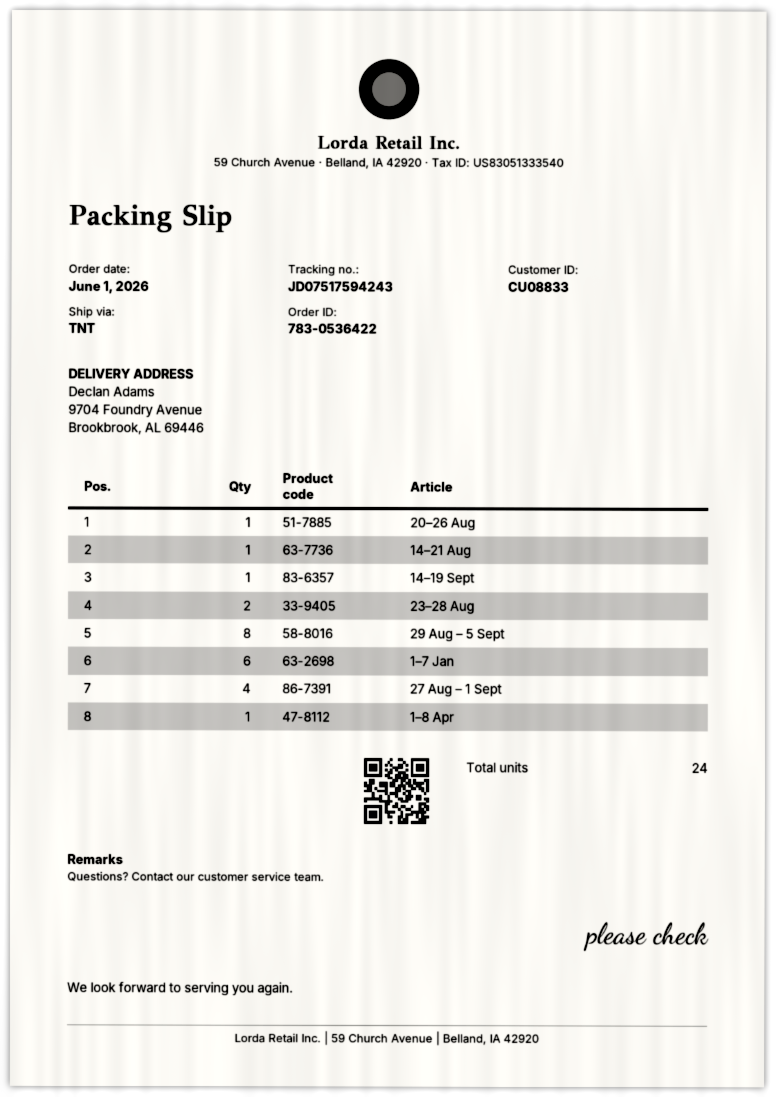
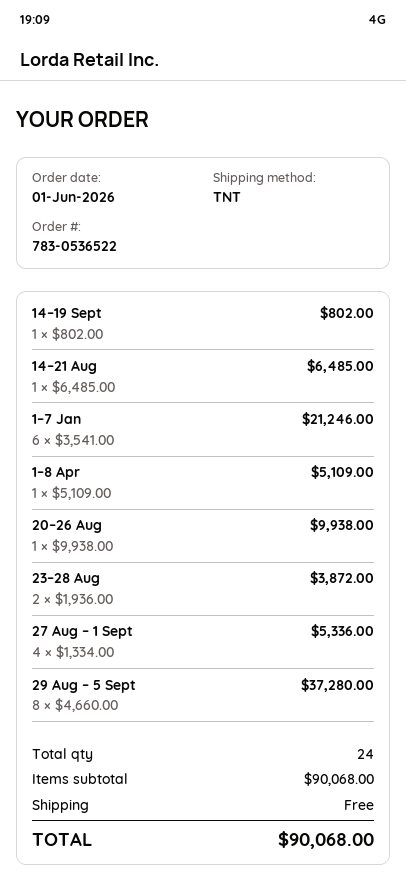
order number: 783-0536422 -> 783-0536522

